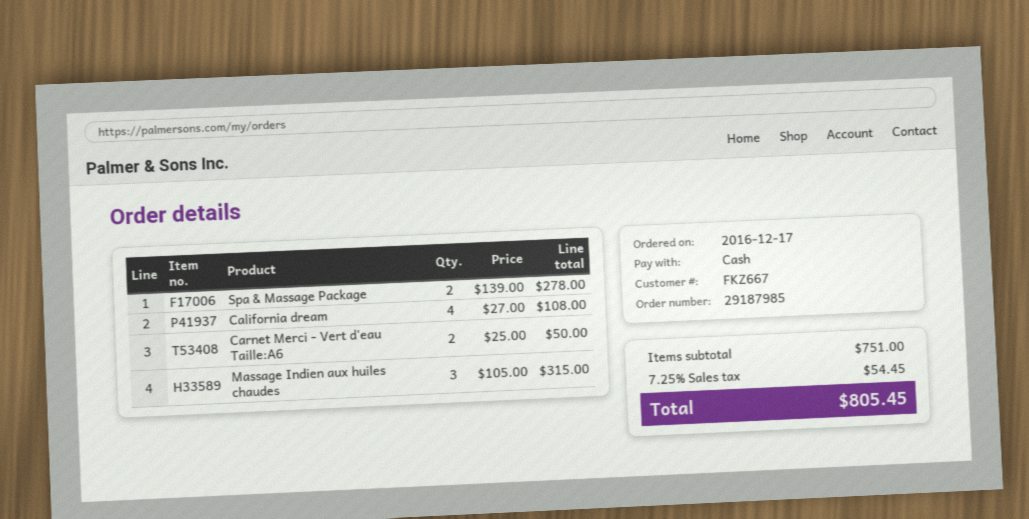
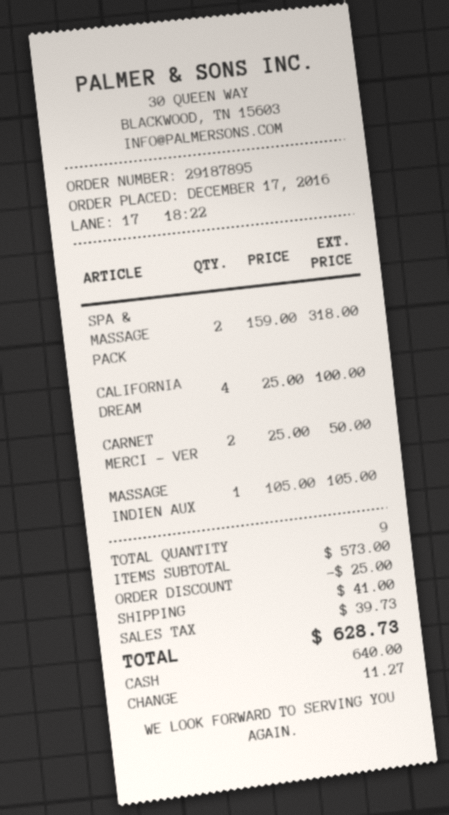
order number: 29187985 -> 29187895
Spa & Massage Package: 2 x 139.00 = 278.00 -> 2 x 159.00 = 318.00
California dream: 4 x 27.00 = 108.00 -> 4 x 25.00 = 100.00
Massage Indien aux huiles chaudes: 3 x 105.00 = 315.00 -> 1 x 105.00 = 105.00
subtotal: 751.00 -> 573.00
discount: none -> 25.00
shipping: none -> 41.00
tax: 54.45 -> 39.73
total: 805.45 -> 628.73

